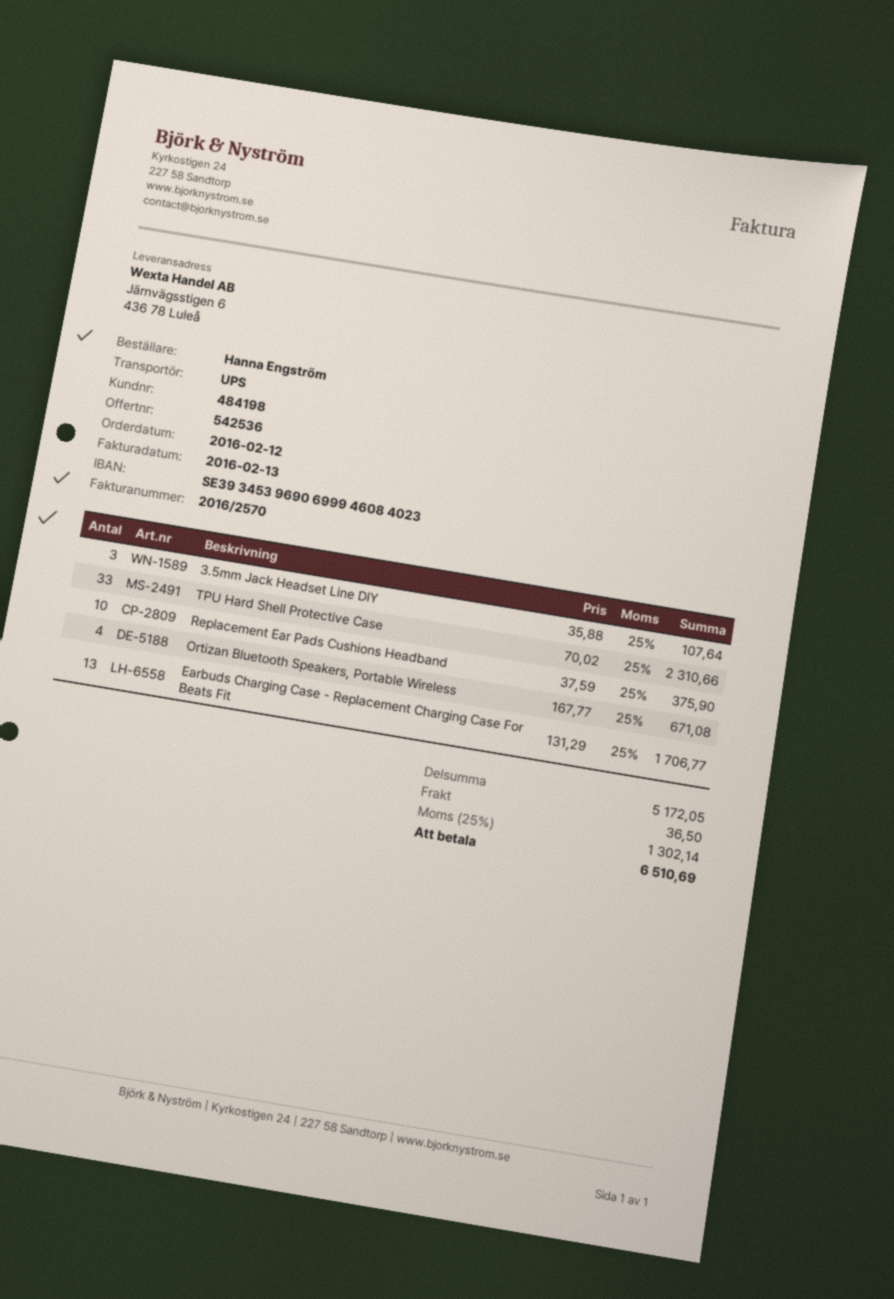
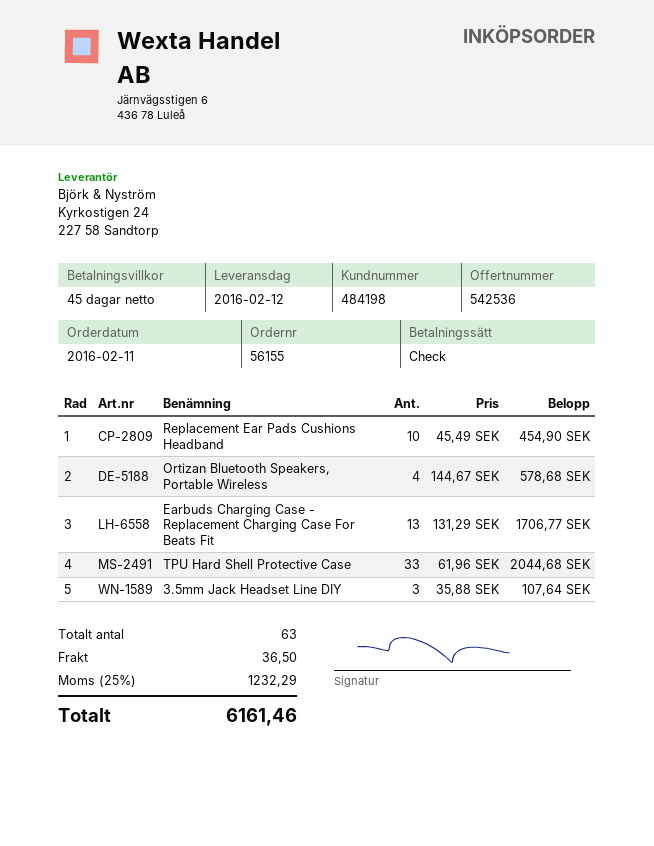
order date: 2016-02-12 -> 2016-02-11
TPU Hard Shell Protective Case: 33 x 70.02 = 2310.66 -> 33 x 61.96 = 2044.68
Replacement Ear Pads Cushions Headband: 10 x 37.59 = 375.90 -> 10 x 45.49 = 454.90
Ortizan Bluetooth Speakers, Portable Wireless: 4 x 167.77 = 671.08 -> 4 x 144.67 = 578.68
tax: 25% = 1302.14 -> 25% = 1232.29
total: 6510.69 -> 6161.46

